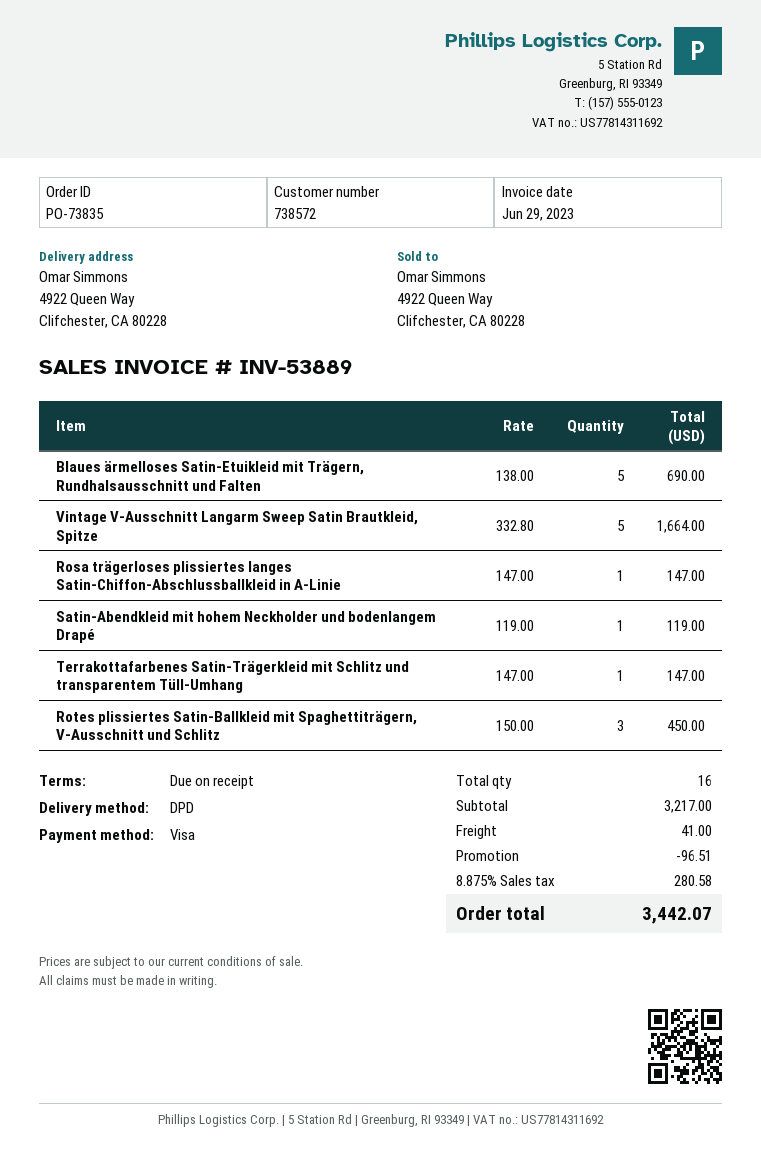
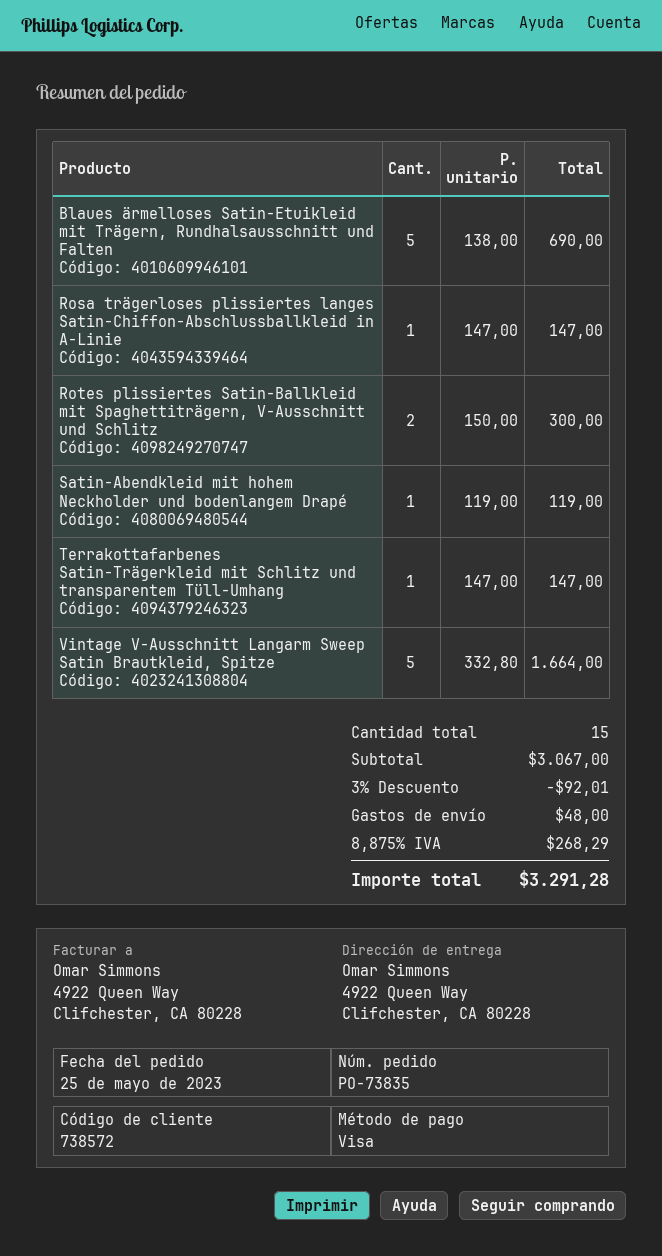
Rotes plissiertes Satin-Ballkleid mit Spaghettiträgern, V-Ausschnitt und Schlitz: 3 x 150.00 = 450.00 -> 2 x 150.00 = 300.00
total quantity: 16 -> 15
subtotal: 3217.00 -> 3067.00
discount: 96.51 -> 92.01
shipping: 41.00 -> 48.00
tax: 8.875% = 280.58 -> 8.875% = 268.29
total: 3442.07 -> 3291.28

